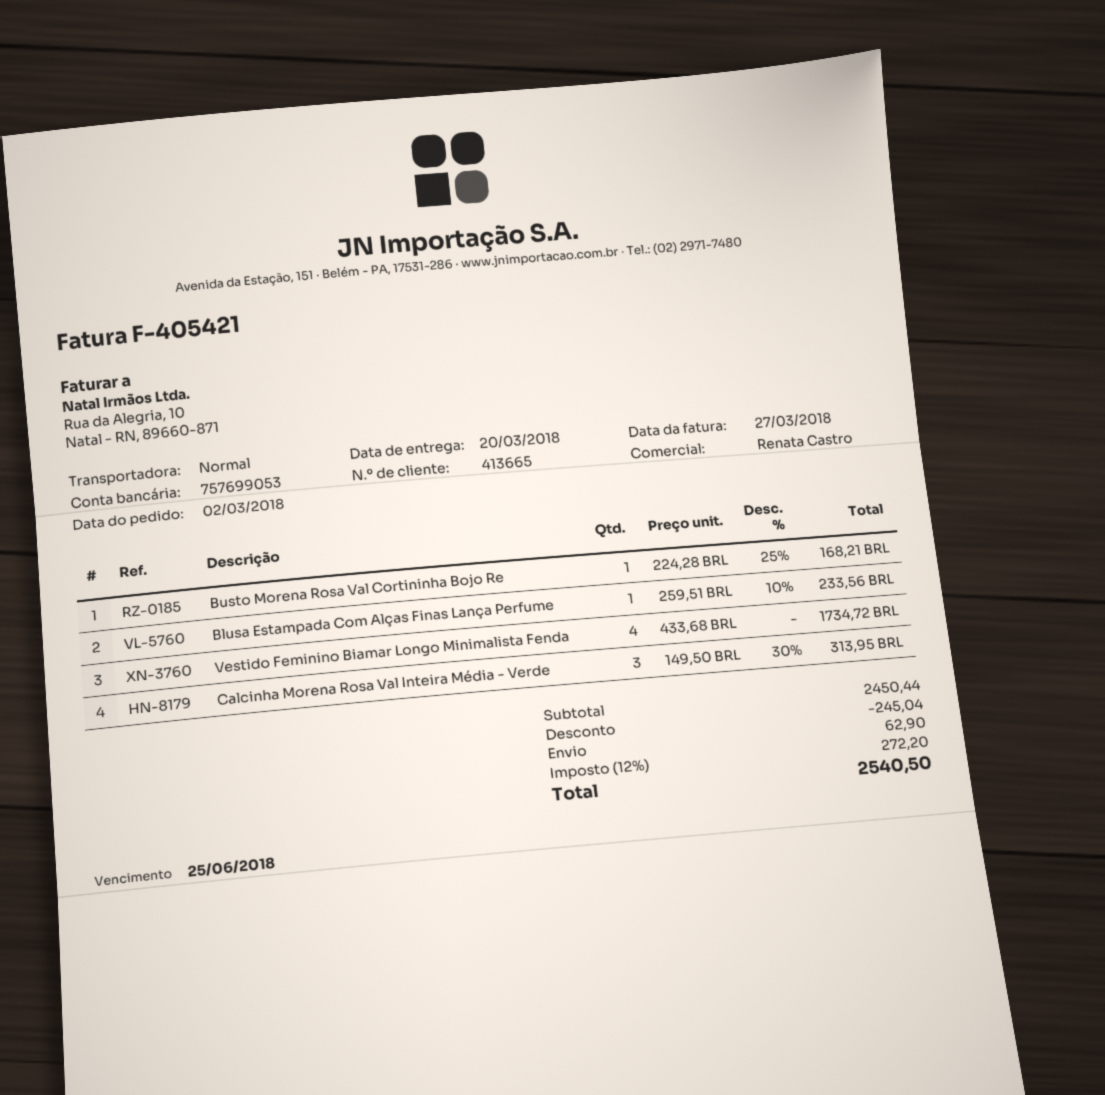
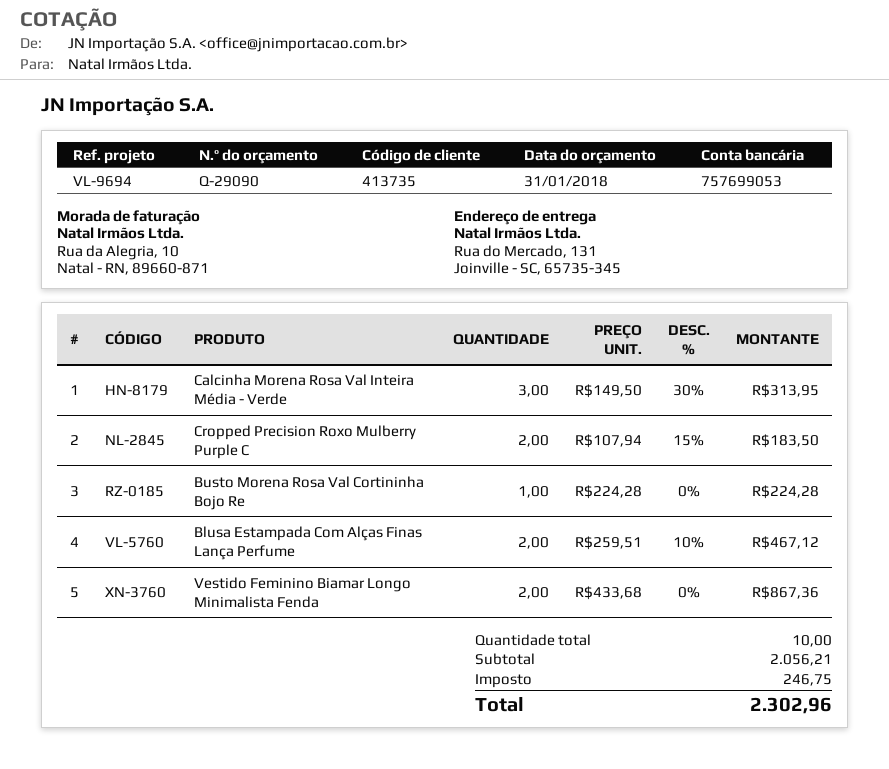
customer number: 413665 -> 413735
Busto Morena Rosa Val Cortininha Bojo Re: 1 x 224.28 - 25% = 168.21 -> 1 x 224.28 = 224.28
Blusa Estampada Com Alças Finas Lança Perfume: 1 x 259.51 - 10% = 233.56 -> 2 x 259.51 - 10% = 467.12
Vestido Feminino Biamar Longo Minimalista Fenda: 4 x 433.68 = 1734.72 -> 2 x 433.68 = 867.36
Cropped Precision Roxo Mulberry Purple C: none -> 2 x 107.94 - 15% = 183.50
subtotal: 2450.44 -> 2056.21
discount: 245.04 -> none
shipping: 62.90 -> none
tax: 272.20 -> 246.75
total: 2540.50 -> 2302.96

